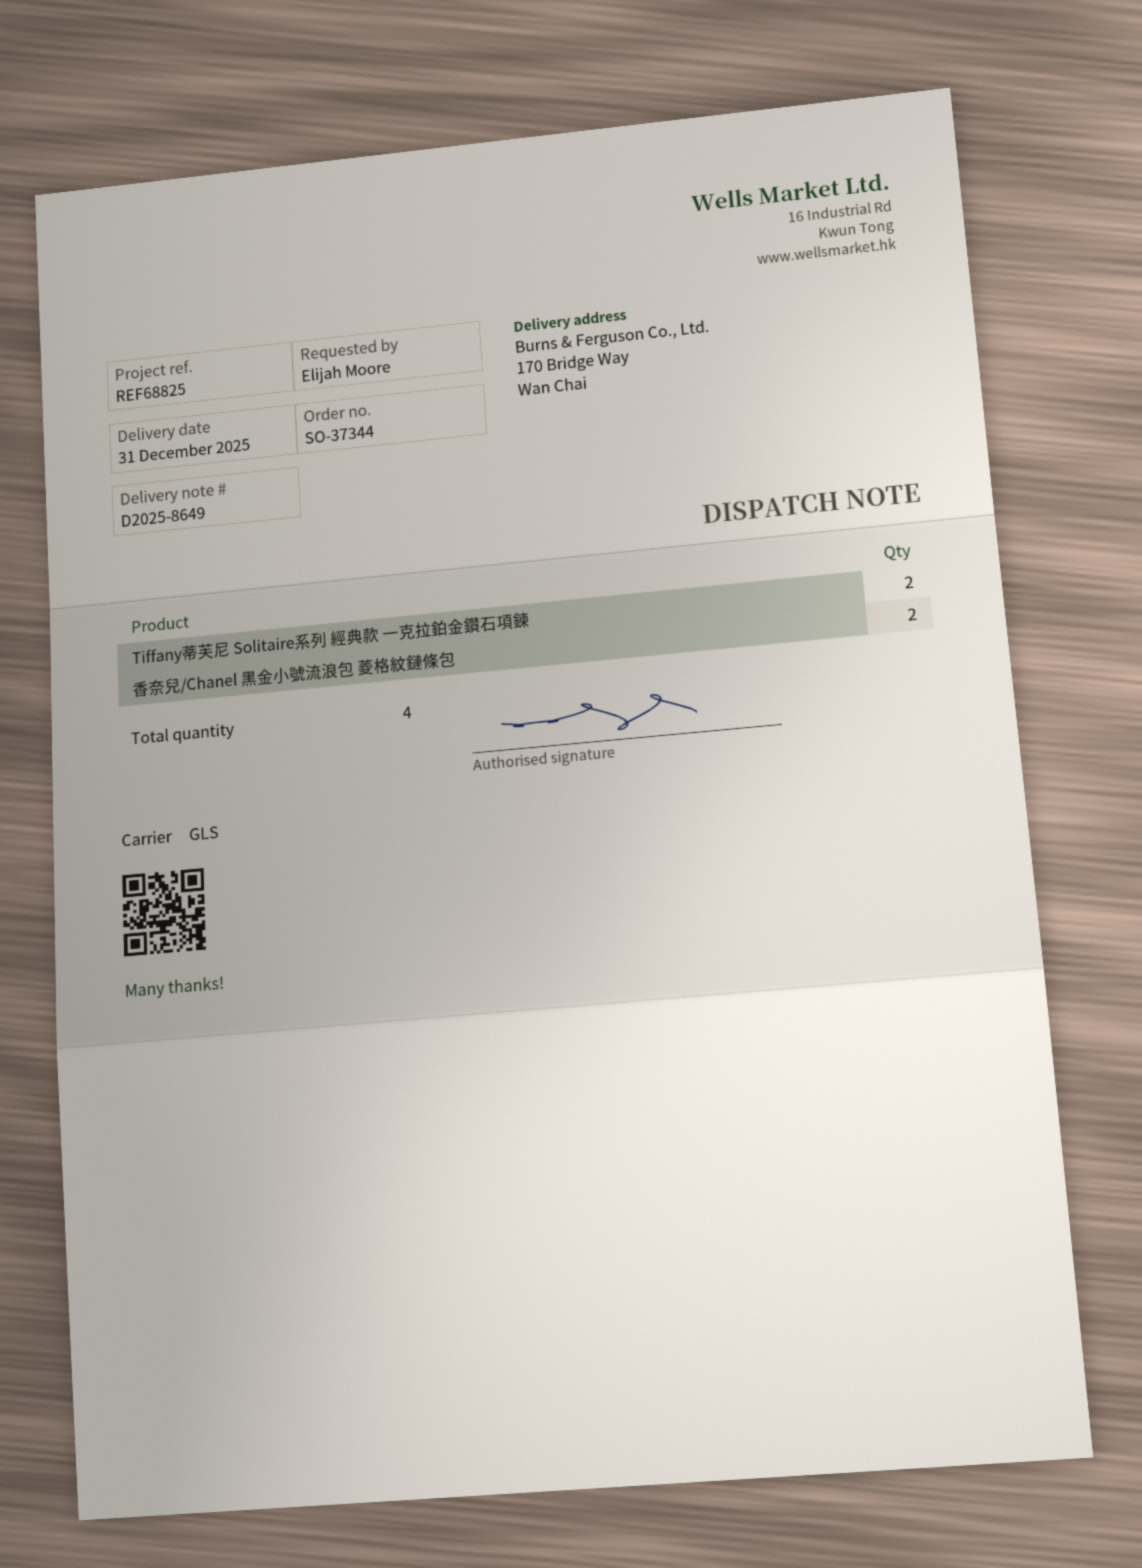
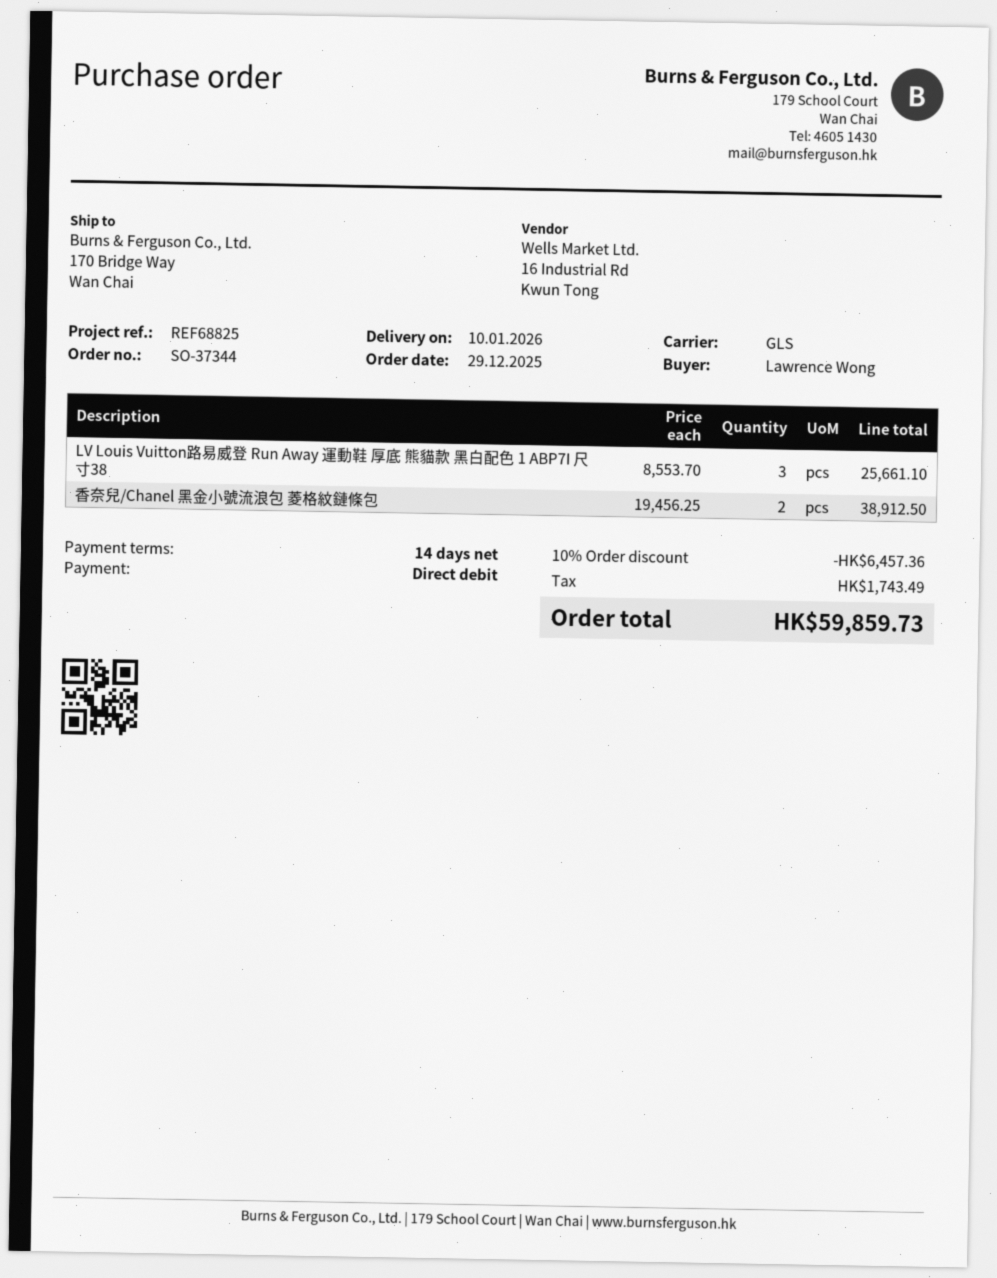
delivery date: 2025-12-31 -> 2026-01-10
ordered by: Elijah Moore -> Lawrence Wong
Tiffany蒂芙尼 Solitaire系列 經典款 一克拉鉑金鑽石項鍊: 2 -> none
LV Louis Vuitton路易威登 Run Away 運動鞋 厚底 熊貓款 黑白配色 1 ABP7I 尺寸38: none -> 3

